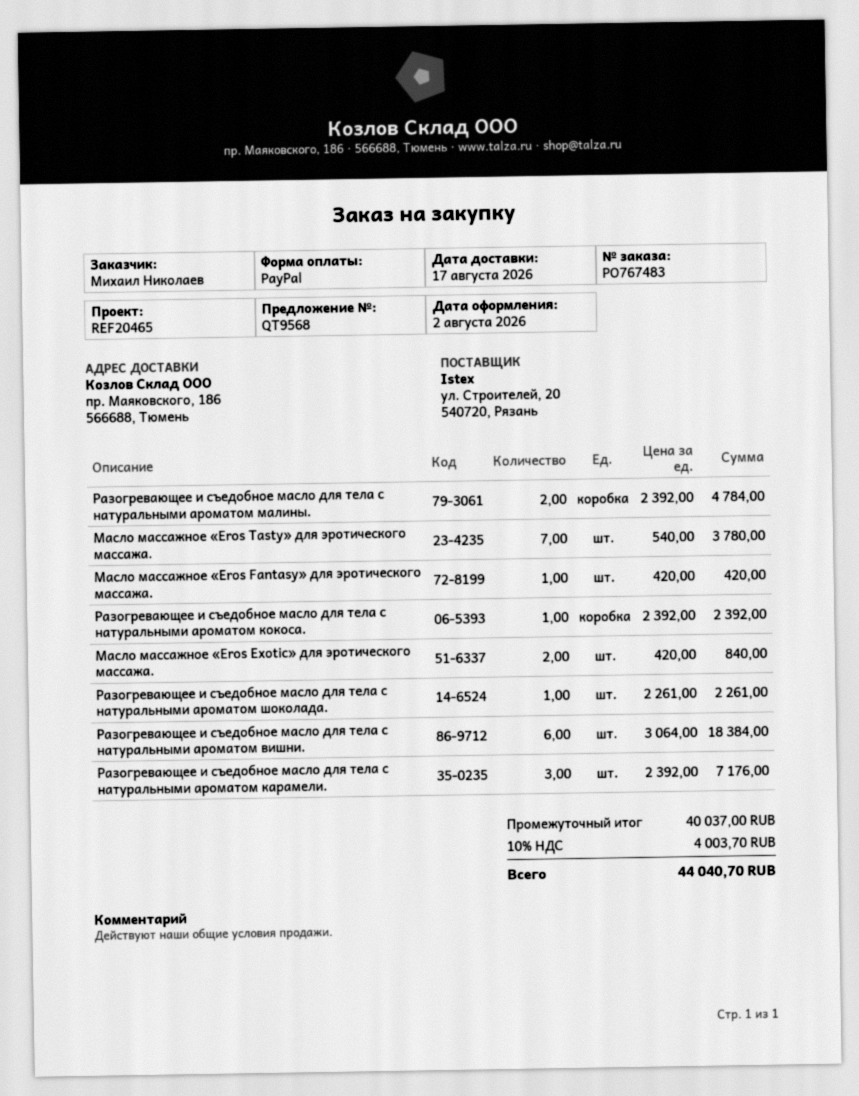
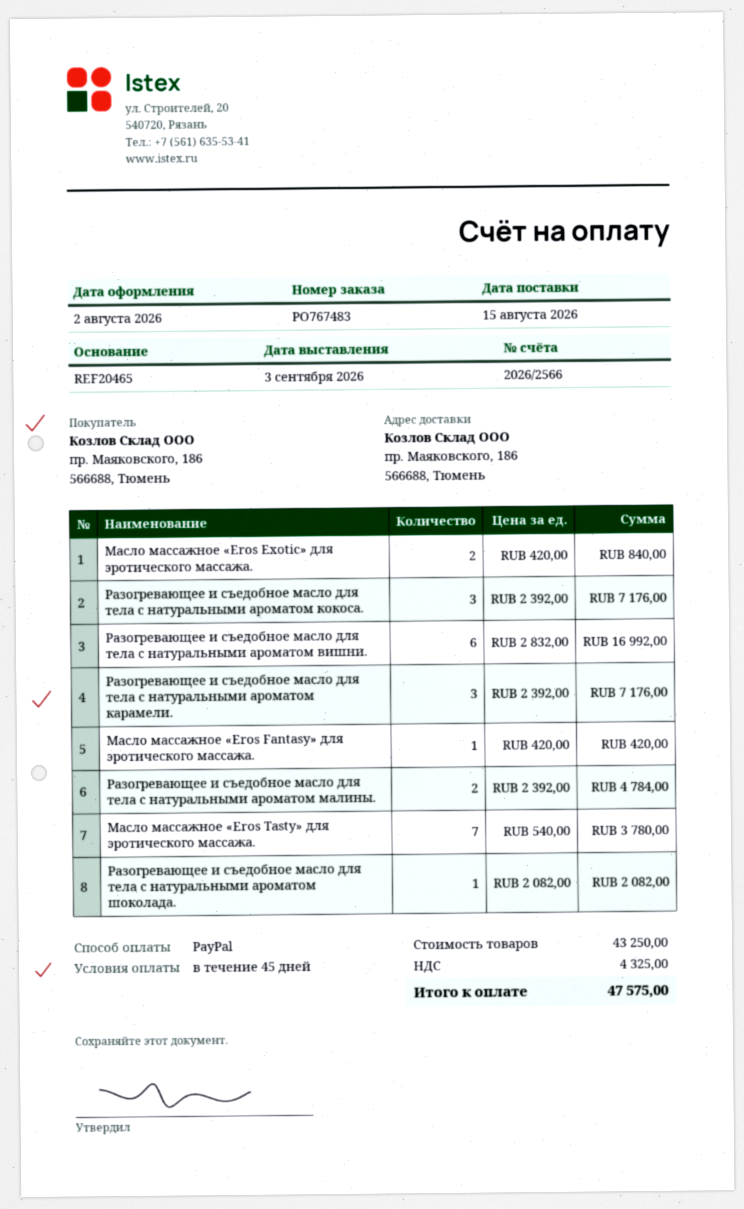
delivery date: 2026-08-17 -> 2026-08-15
Разогревающее и съедобное масло для тела с натуральными ароматом кокоса.: 1 x 2392.00 = 2392.00 -> 3 x 2392.00 = 7176.00
Разогревающее и съедобное масло для тела с натуральными ароматом шоколада.: 1 x 2261.00 = 2261.00 -> 1 x 2082.00 = 2082.00
Разогревающее и съедобное масло для тела с натуральными ароматом вишни.: 6 x 3064.00 = 18384.00 -> 6 x 2832.00 = 16992.00
subtotal: 40037.00 -> 43250.00
tax: 4003.70 -> 4325.00
total: 44040.70 -> 47575.00

